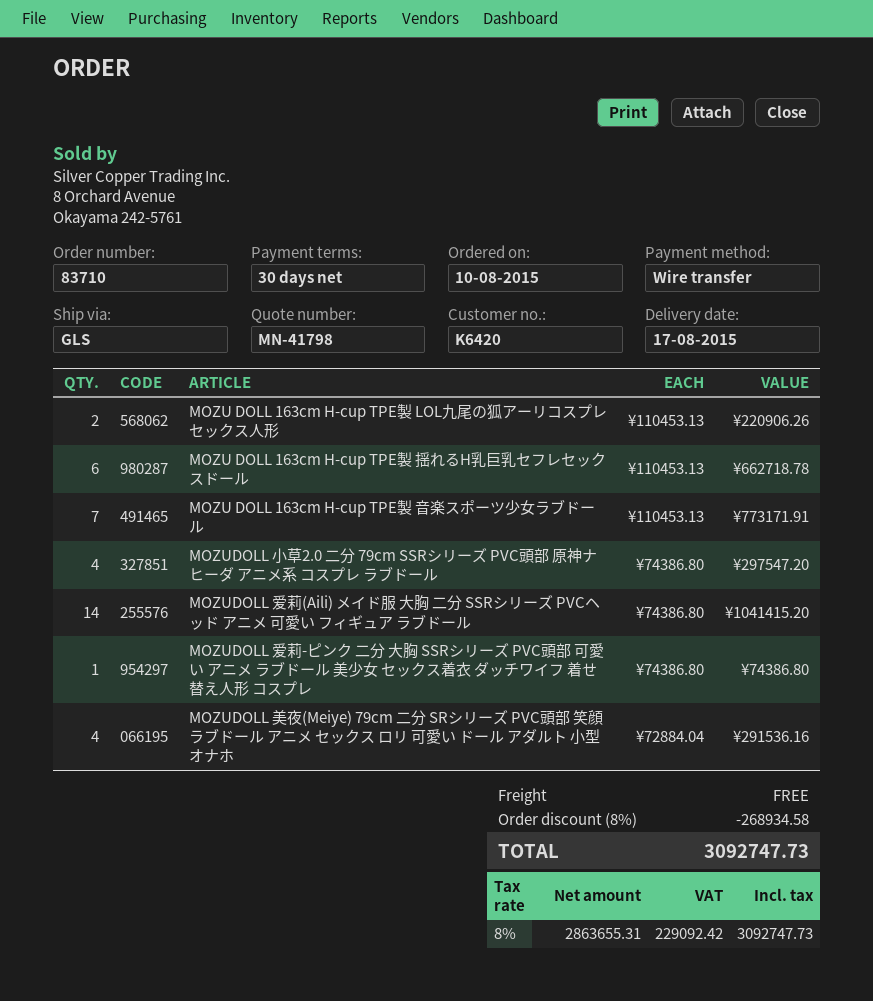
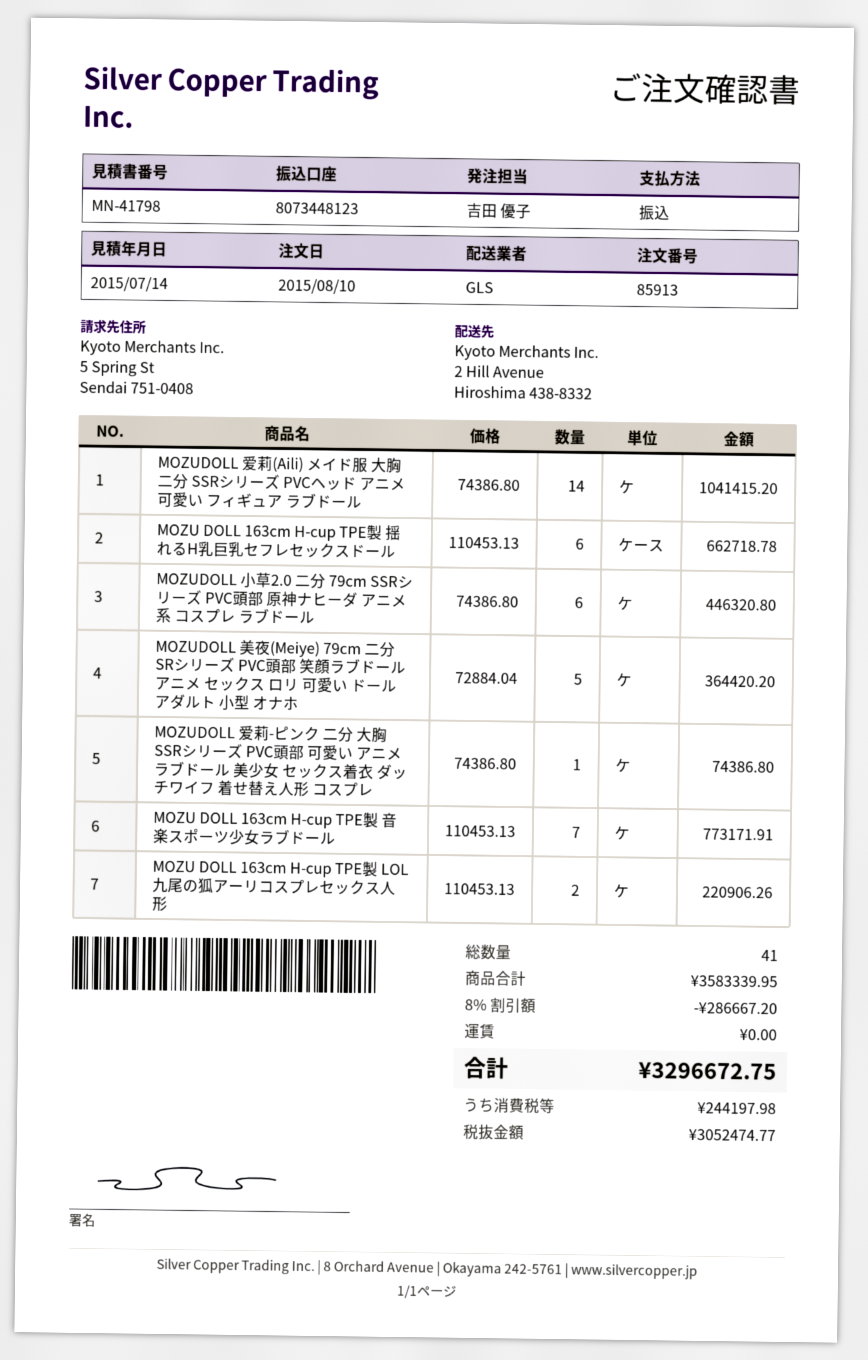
order number: 83710 -> 85913
MOZUDOLL 小草2.0 二分 79cm SSRシリーズ PVC頭部 原神ナヒーダ アニメ系 コスプレ ラブドール: 4 x 74386.80 = 297547.20 -> 6 x 74386.80 = 446320.80
MOZUDOLL 美夜(Meiye) 79cm 二分 SRシリーズ PVC頭部 笑顔ラブドール アニメ セックス ロリ 可愛い ドール アダルト 小型 オナホ: 4 x 72884.04 = 291536.16 -> 5 x 72884.04 = 364420.20
discount: 8% = 268934.58 -> 8% = 286667.20
net: 2863655.31 -> 3052474.77
tax: 229092.42 -> 244197.98
total: 3092747.73 -> 3296672.75

